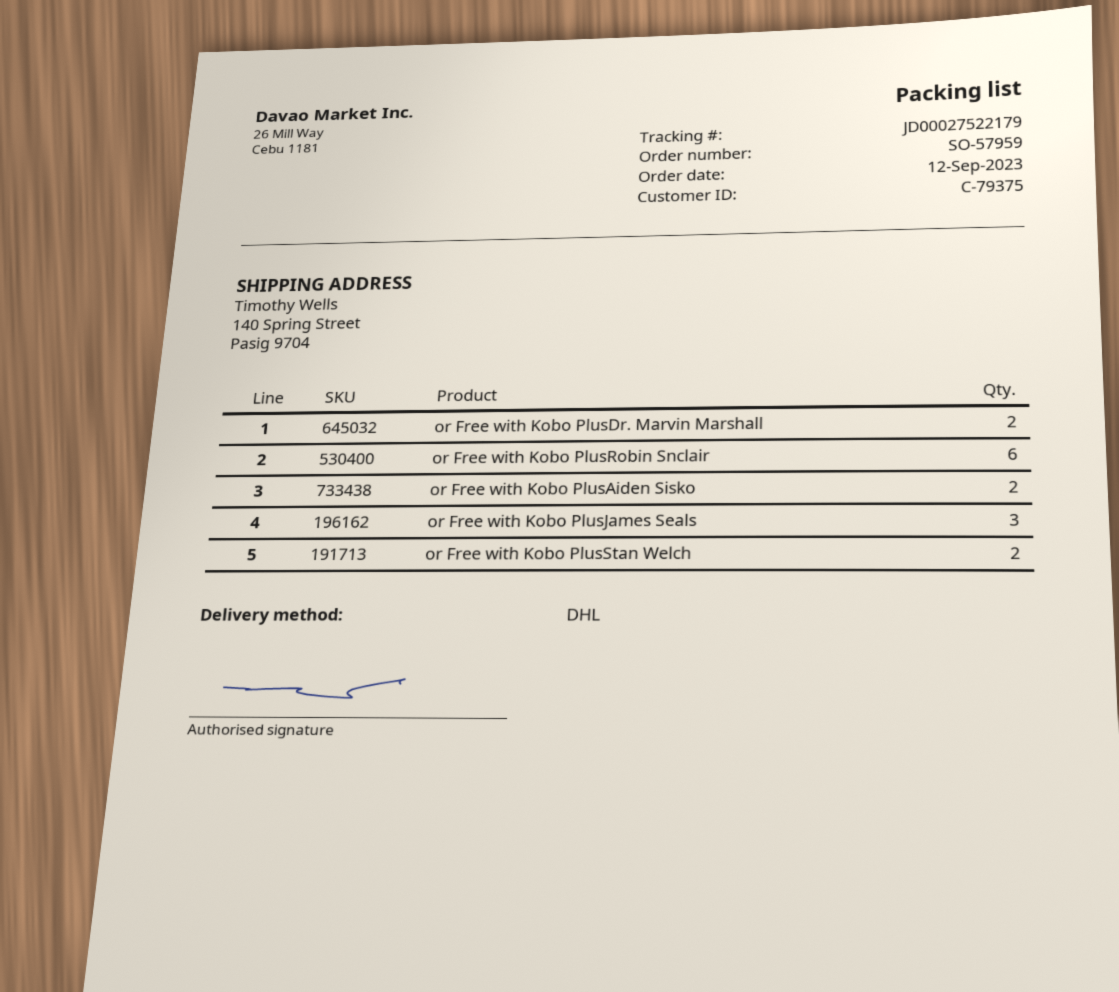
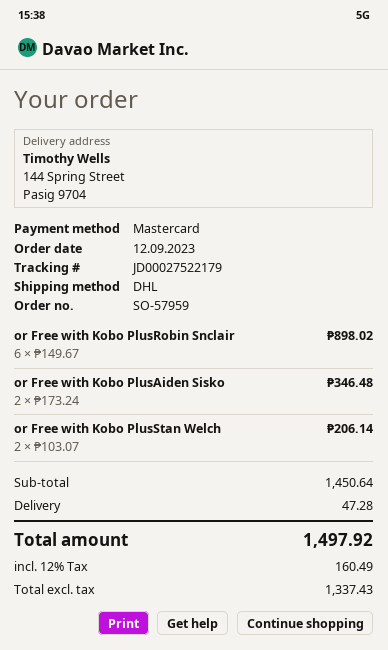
ship to: 140 Spring Street, Pasig 9704 -> 144 Spring Street, Pasig 9704
or Free with Kobo PlusDr. Marvin Marshall: 2 -> none
or Free with Kobo PlusJames Seals: 3 -> none

